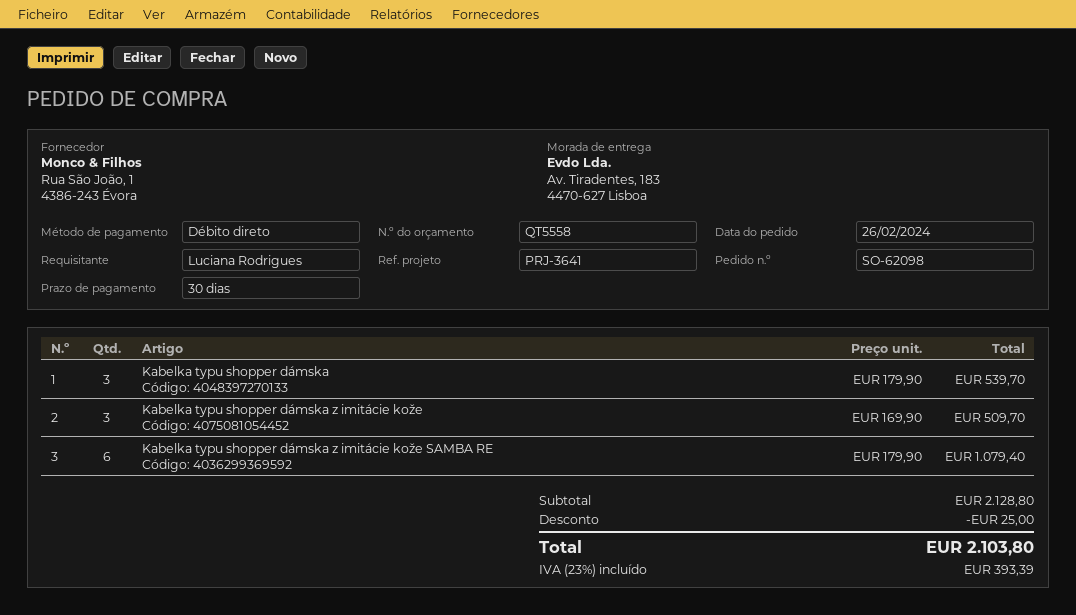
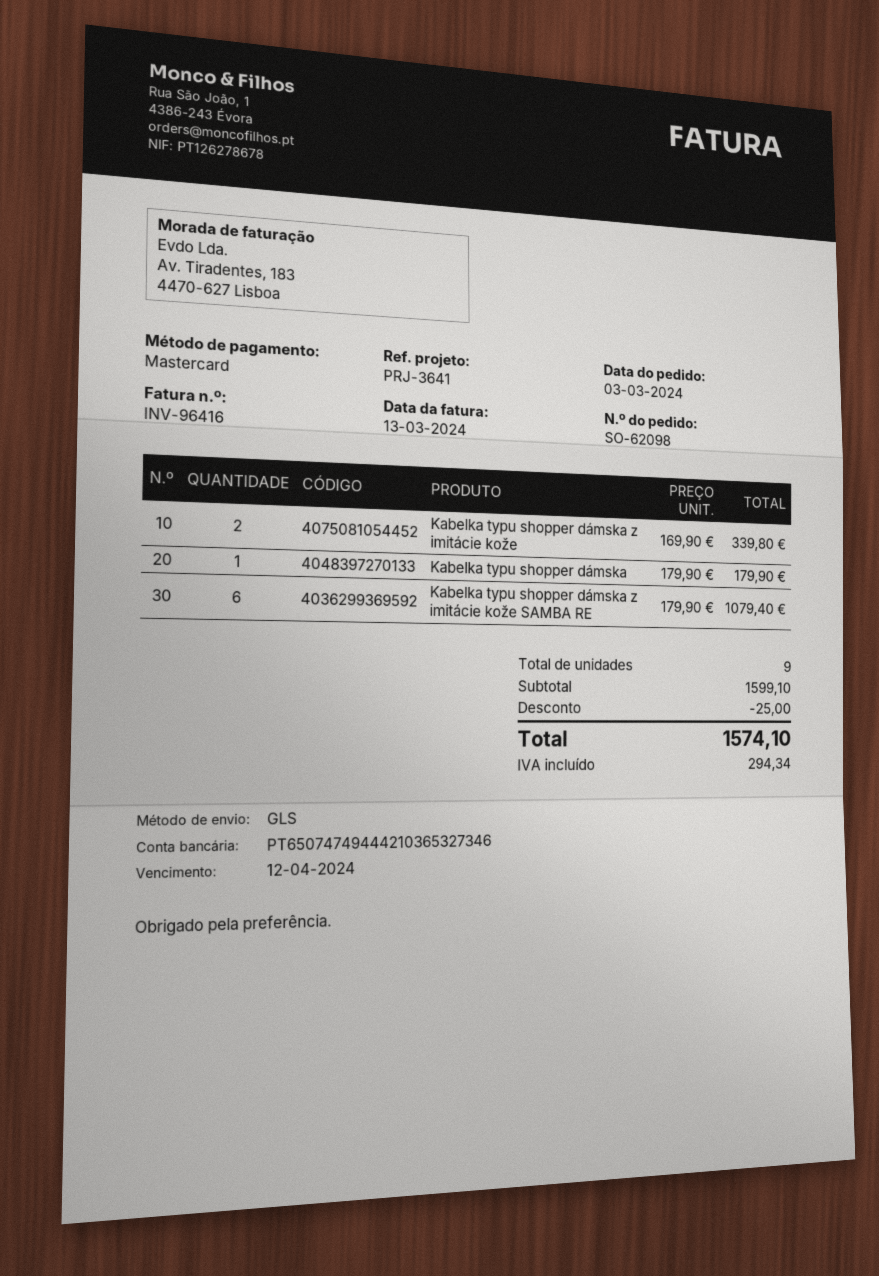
order date: 2024-02-26 -> 2024-03-03
payment method: direct debit -> Mastercard
Kabelka typu shopper dámska: 3 x 179.90 = 539.70 -> 1 x 179.90 = 179.90
Kabelka typu shopper dámska z imitácie kože: 3 x 169.90 = 509.70 -> 2 x 169.90 = 339.80
subtotal: 2128.80 -> 1599.10
tax: 393.39 -> 294.34
total: 2103.80 -> 1574.10

